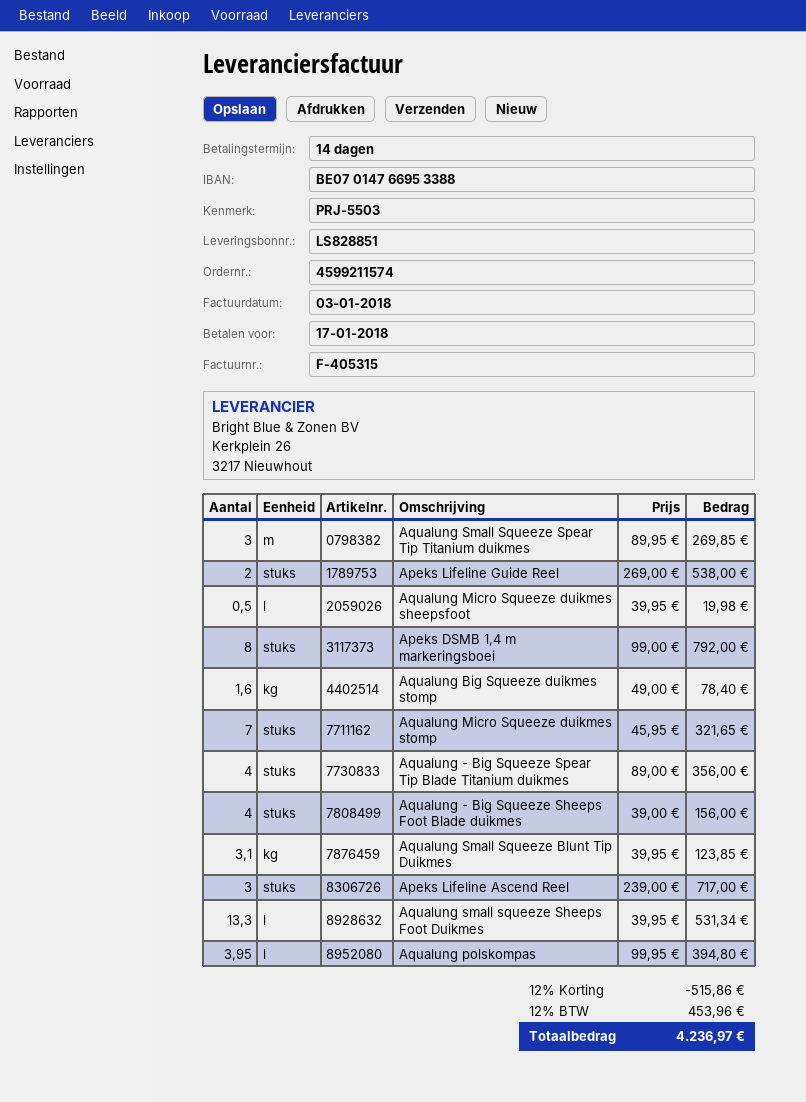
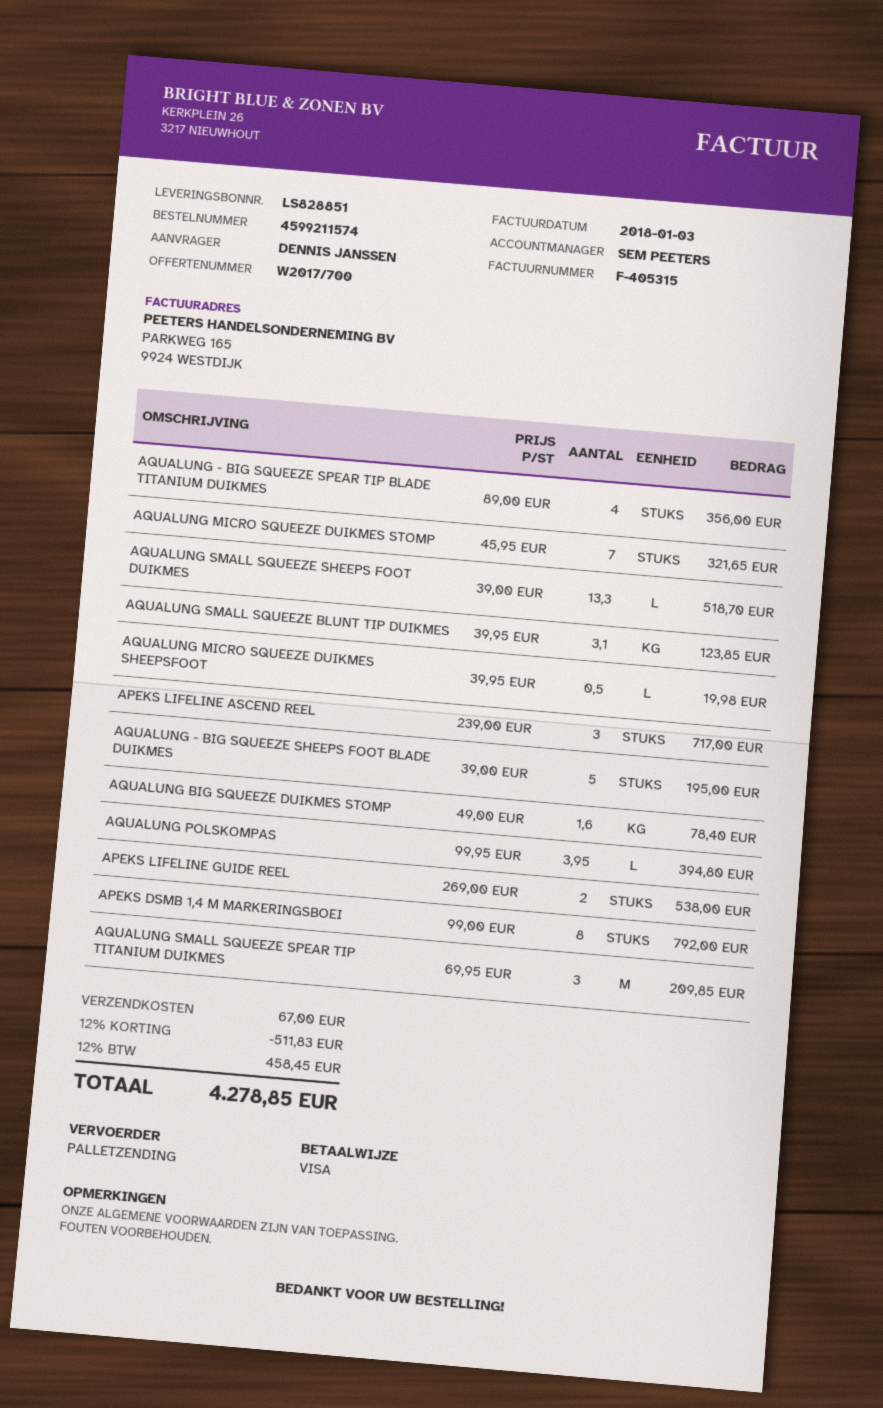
Aqualung Small Squeeze Spear Tip Titanium duikmes: 3 x 89.95 = 269.85 -> 3 x 69.95 = 209.85
Aqualung - Big Squeeze Sheeps Foot Blade duikmes: 4 x 39.00 = 156.00 -> 5 x 39.00 = 195.00
Aqualung small squeeze Sheeps Foot Duikmes: 13.3 x 39.95 = 531.34 -> 13.3 x 39.00 = 518.70
discount: 12% = 515.86 -> 12% = 511.83
shipping: none -> 67.00
tax: 12% = 453.96 -> 12% = 458.45
total: 4236.97 -> 4278.85

